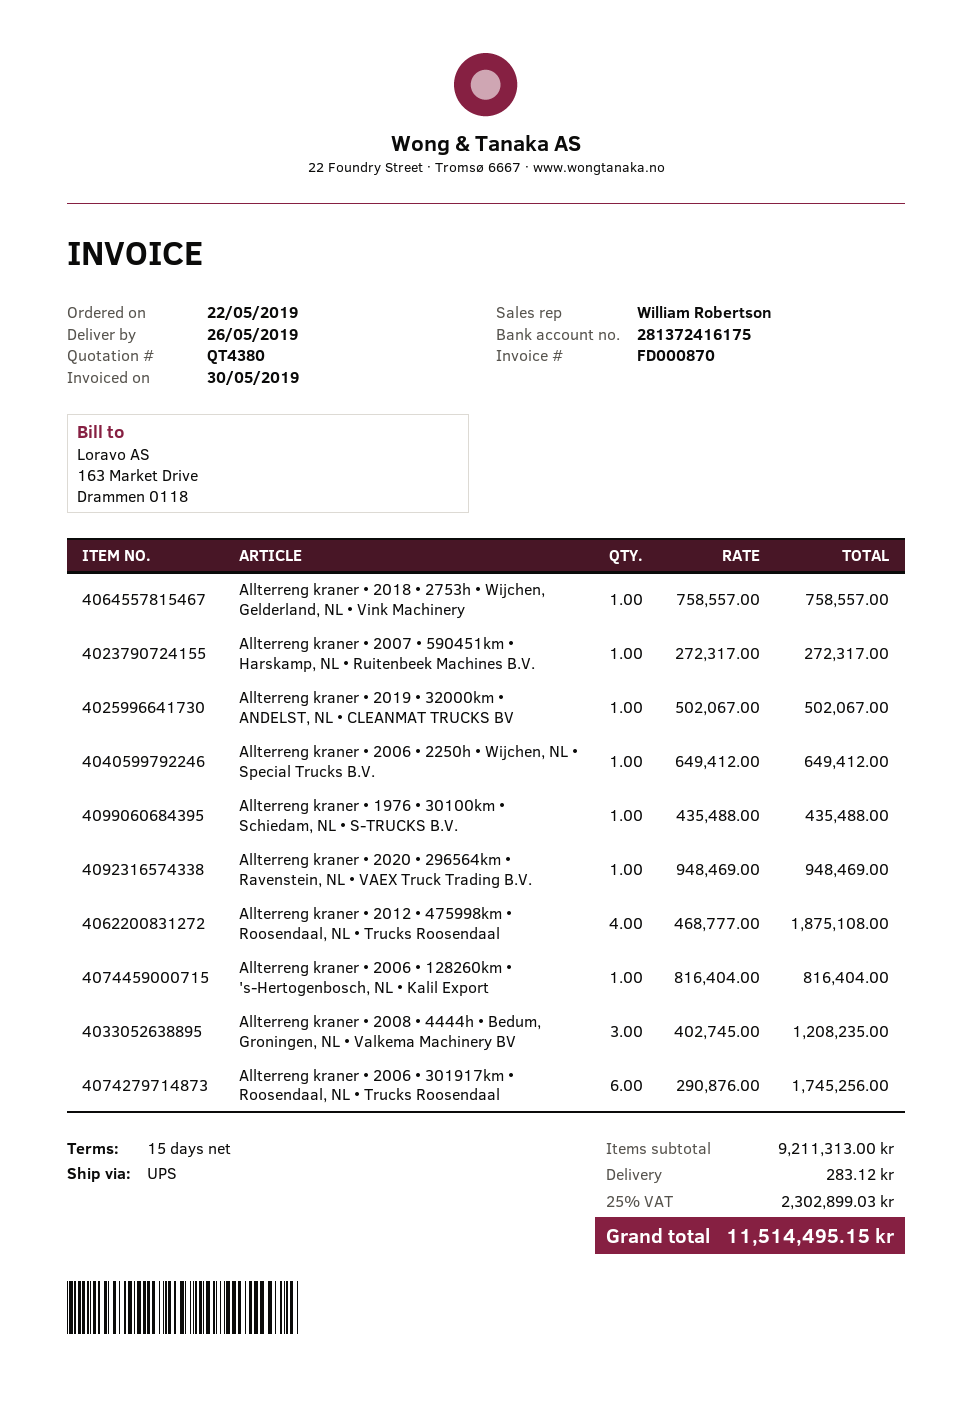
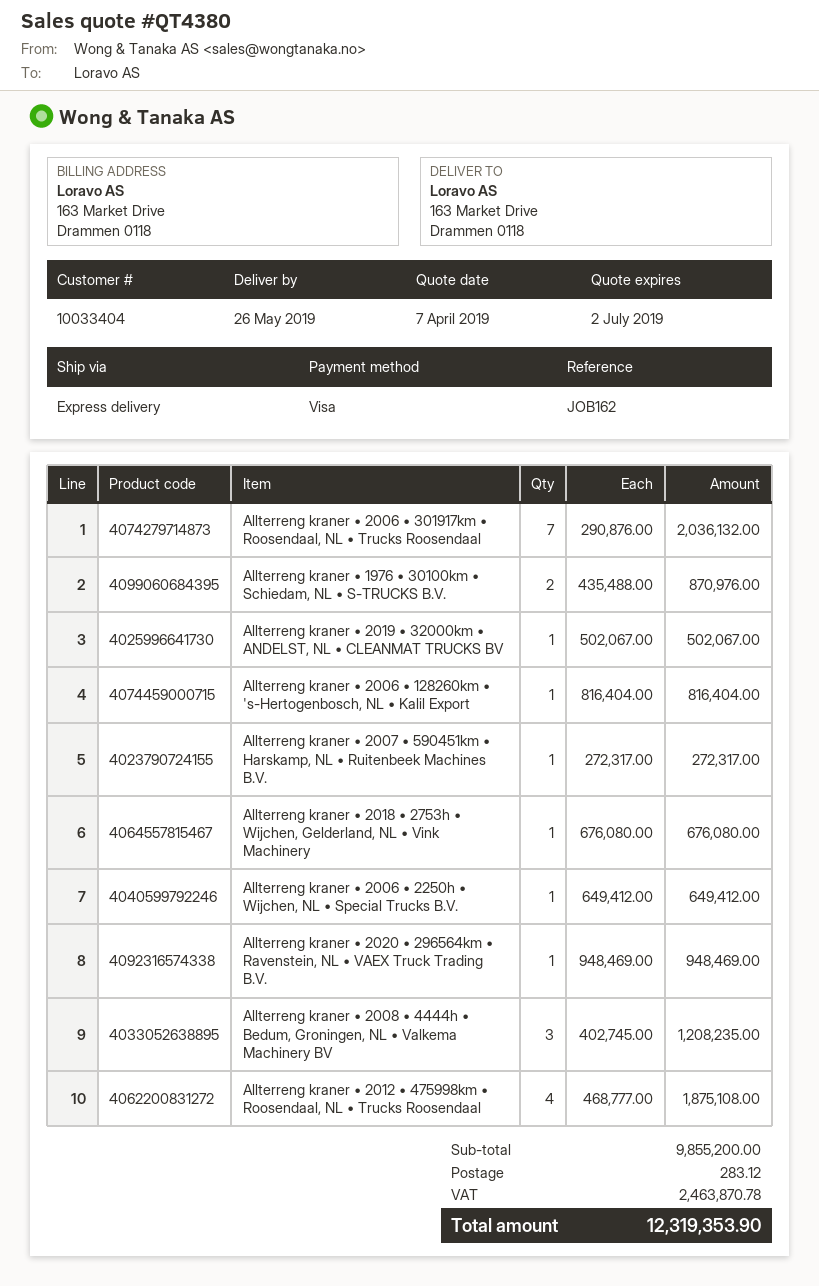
shipping method: UPS -> express
Allterreng kraner • 2018 • 2753h • Wijchen, Gelderland, NL • Vink Machinery: 1 x 758557.00 = 758557.00 -> 1 x 676080.00 = 676080.00
Allterreng kraner • 1976 • 30100km • Schiedam, NL • S-TRUCKS B.V.: 1 x 435488.00 = 435488.00 -> 2 x 435488.00 = 870976.00
Allterreng kraner • 2006 • 301917km • Roosendaal, NL • Trucks Roosendaal: 6 x 290876.00 = 1745256.00 -> 7 x 290876.00 = 2036132.00
subtotal: 9211313.00 -> 9855200.00
tax: 2302899.03 -> 2463870.78
total: 11514495.15 -> 12319353.90

